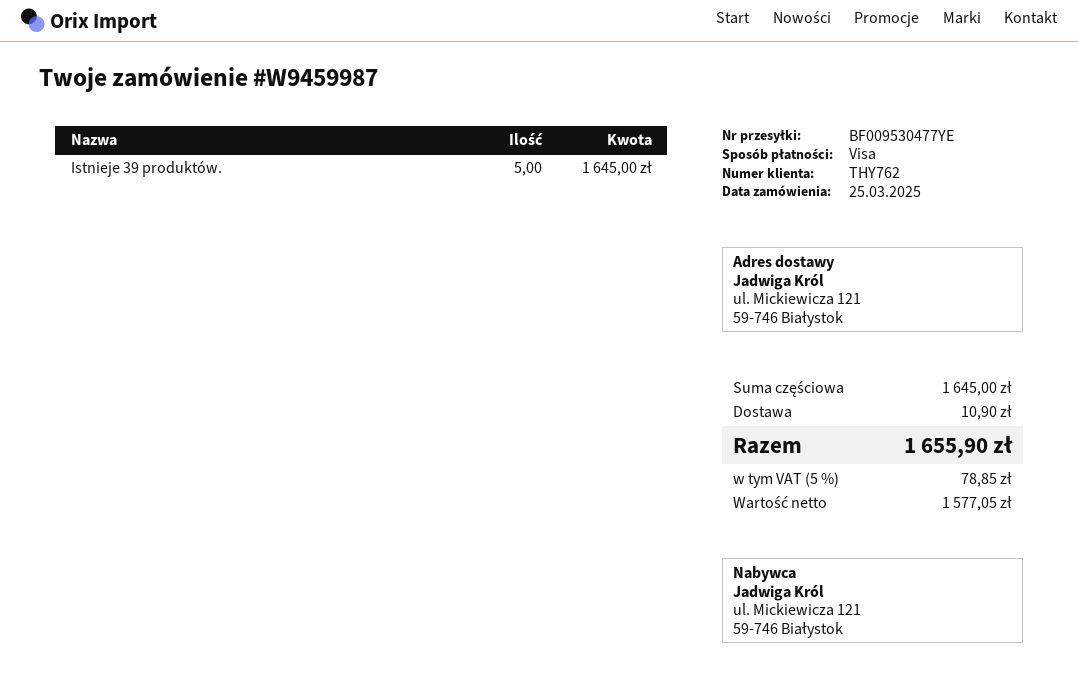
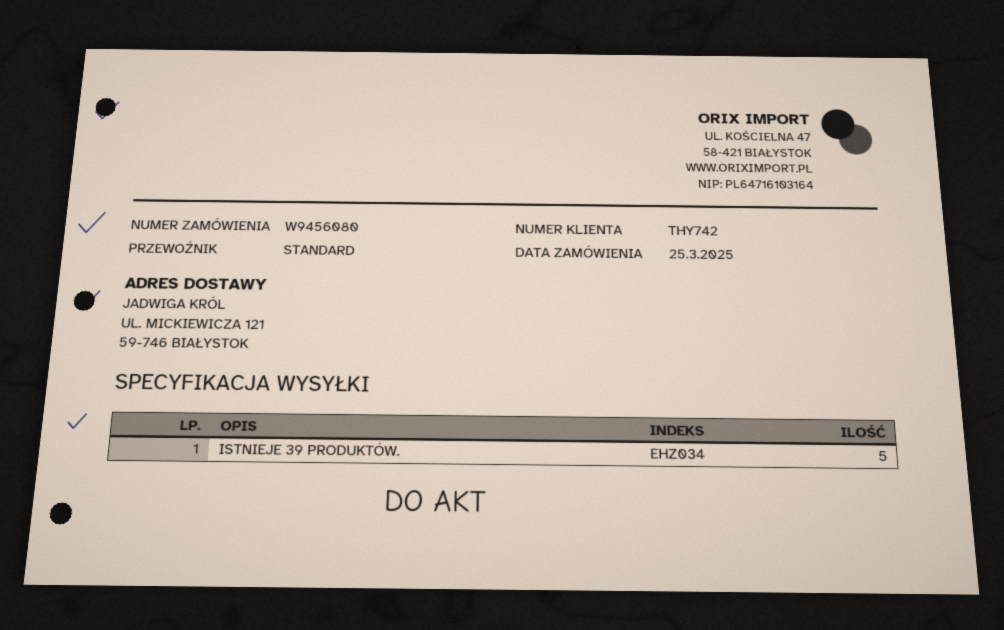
order number: W9459987 -> W9456080
customer number: THY762 -> THY742

